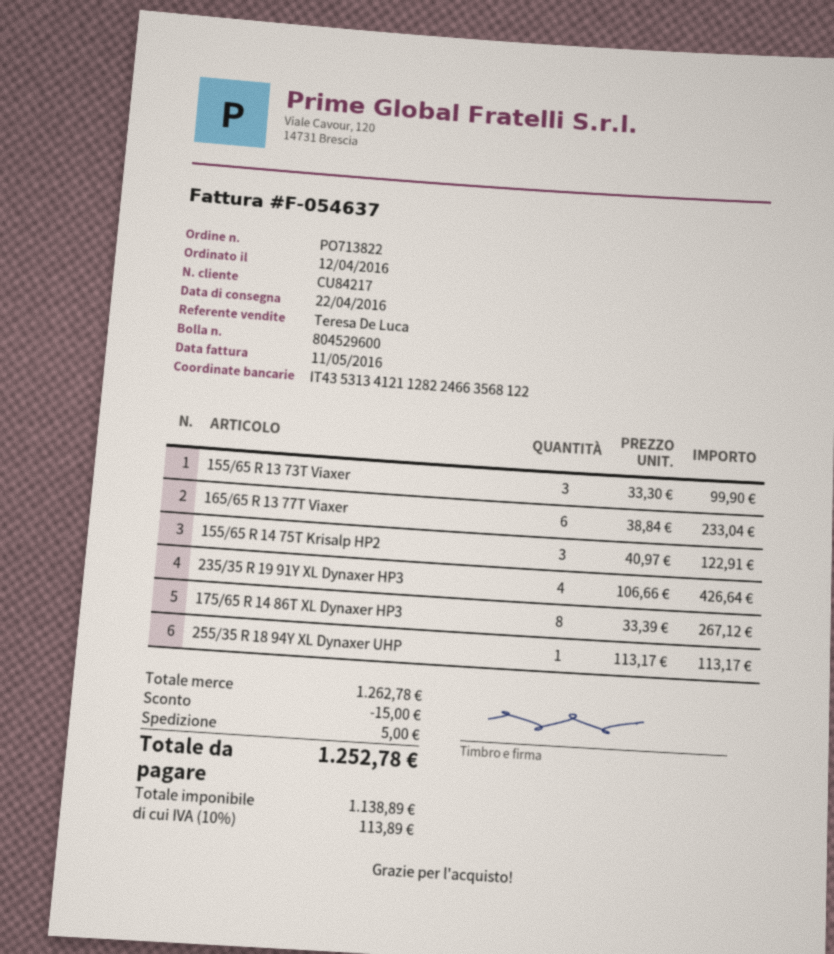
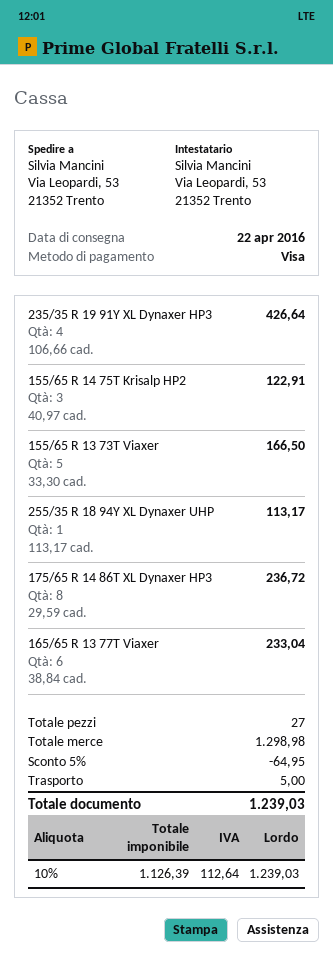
155/65 R 13 73T Viaxer: 3 x 33.30 = 99.90 -> 5 x 33.30 = 166.50
175/65 R 14 86T XL Dynaxer HP3: 8 x 33.39 = 267.12 -> 8 x 29.59 = 236.72
subtotal: 1262.78 -> 1298.98
discount: 15.00 -> 64.95
net: 1138.89 -> 1126.39
tax: 10% = 113.89 -> 10% = 112.64
total: 1252.78 -> 1239.03

